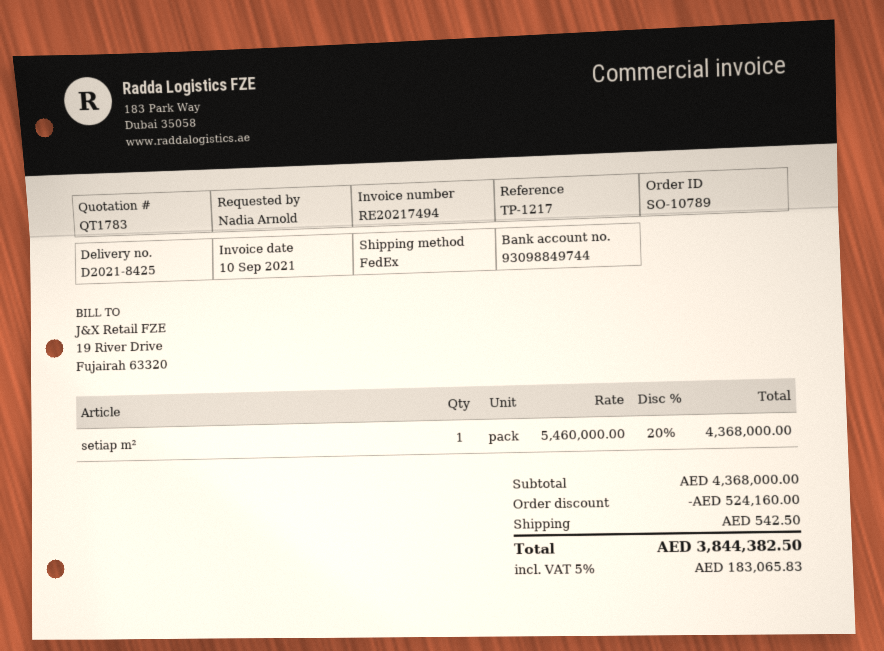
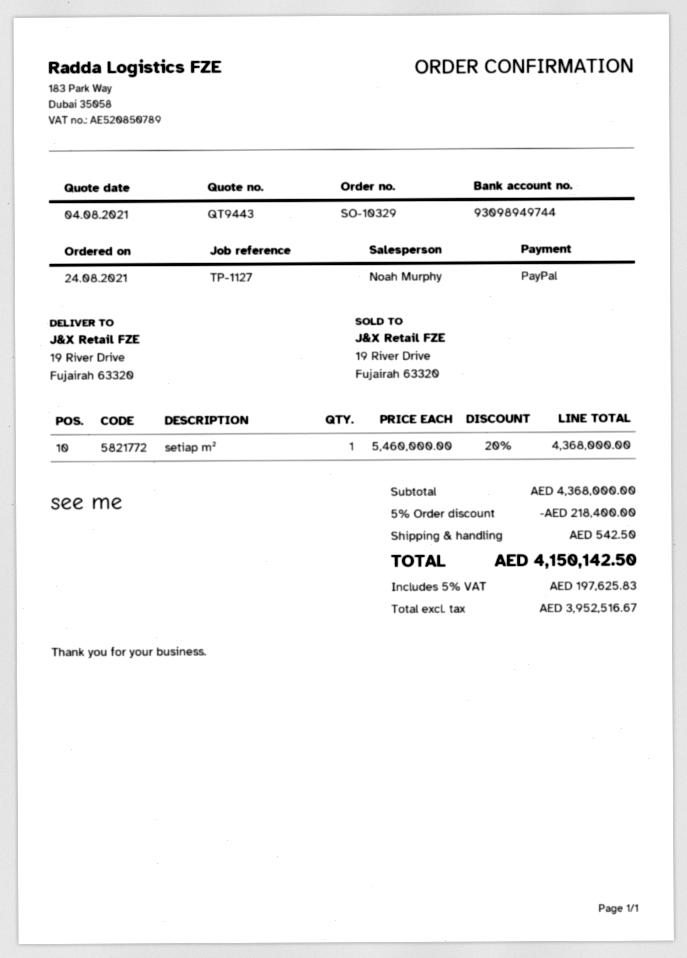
quote number: QT1783 -> QT9443
order number: SO-10789 -> SO-10329
reference: TP-1217 -> TP-1127
bank account: 93098849744 -> 93098949744
discount: 524160.00 -> 218400.00
tax: 5% = 183065.83 -> 5% = 197625.83
total: 3844382.50 -> 4150142.50

